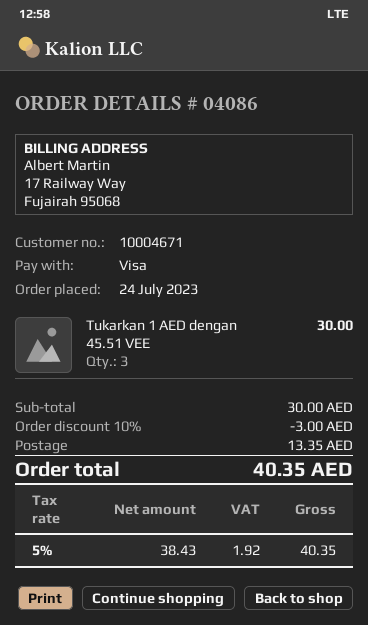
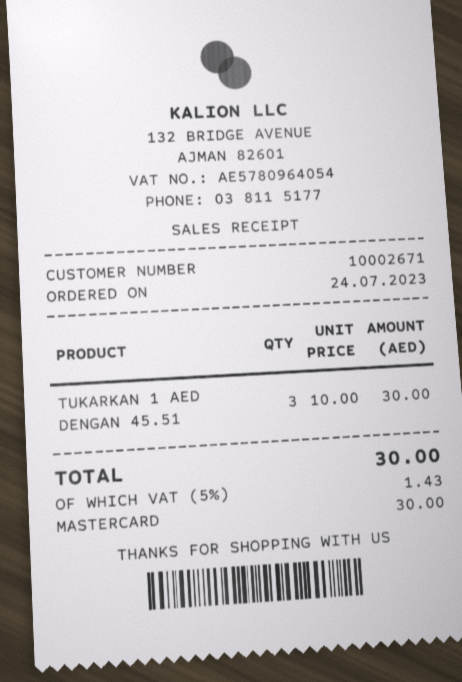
customer number: 10004671 -> 10002671
payment method: Visa -> Mastercard
discount: 10% = 3.00 -> none
shipping: 13.35 -> none
tax: 5% = 1.92 -> 5% = 1.43
total: 40.35 -> 30.00

